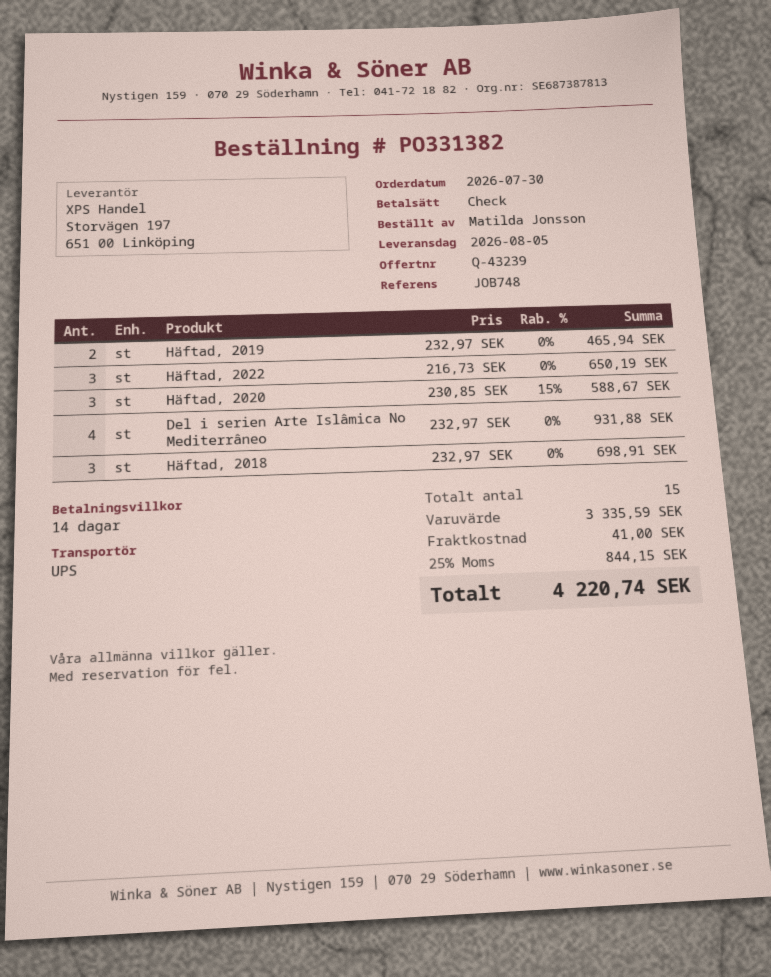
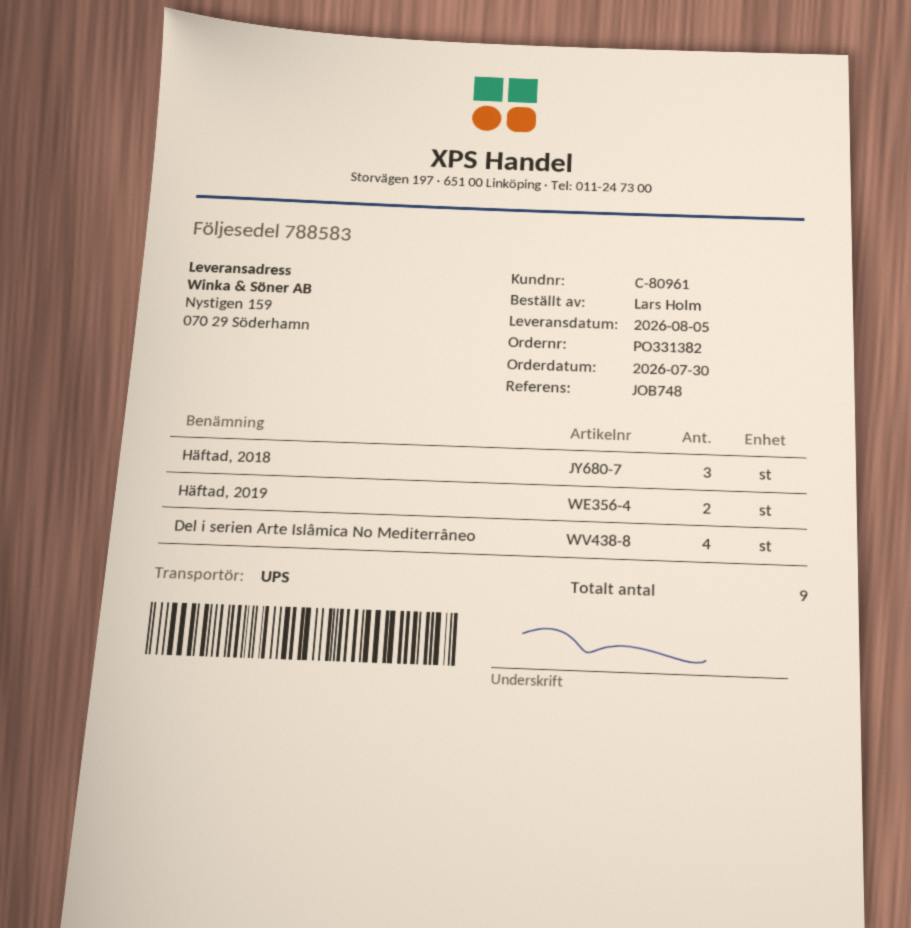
ordered by: Matilda Jonsson -> Lars Holm
Häftad, 2022: 3 -> none
Häftad, 2020: 3 -> none
total quantity: 15 -> 9

